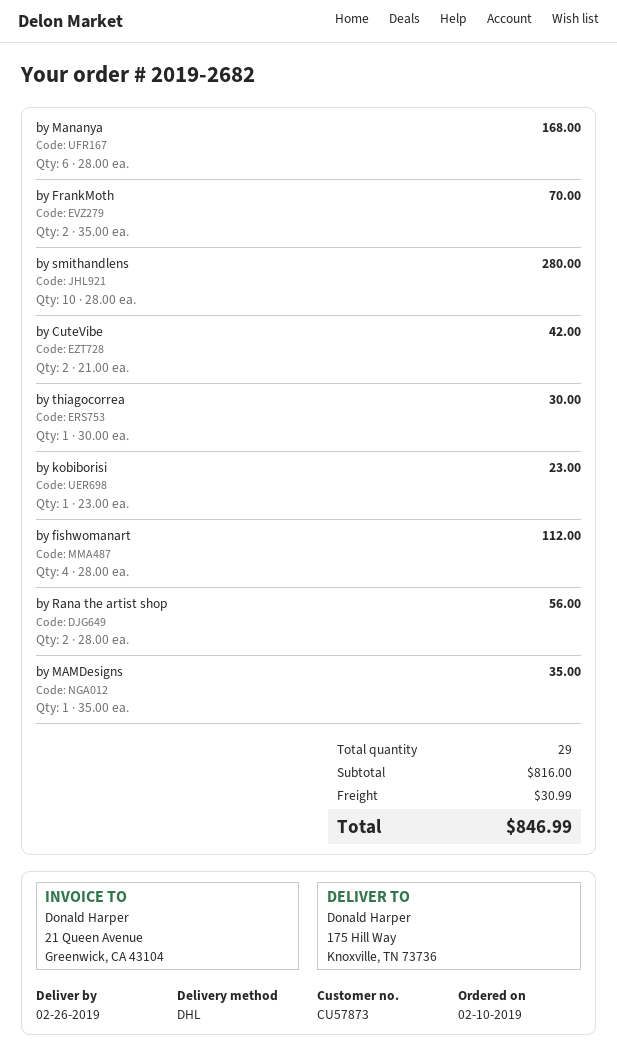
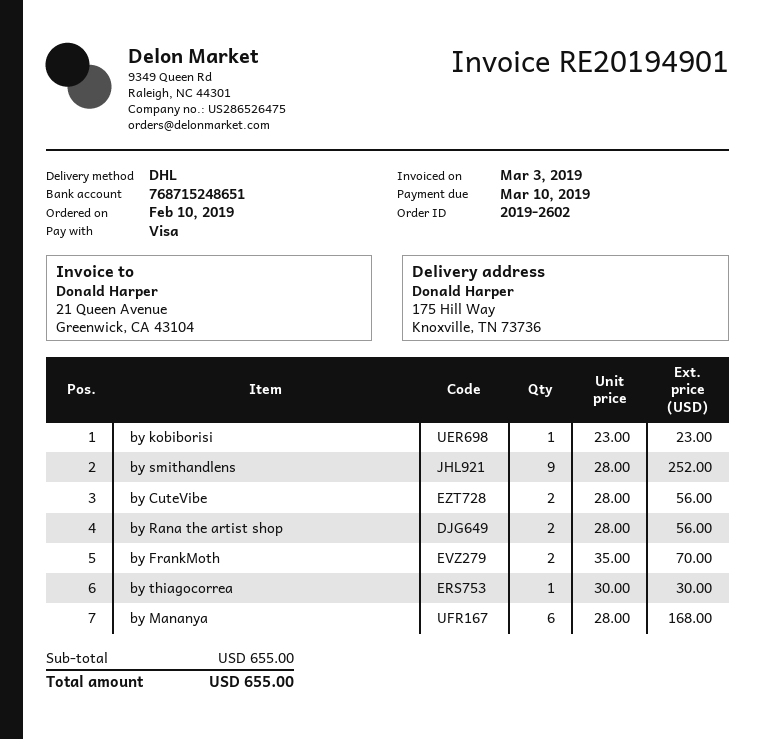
order number: 2019-2682 -> 2019-2602
by smithandlens: 10 x 28.00 = 280.00 -> 9 x 28.00 = 252.00
by CuteVibe: 2 x 21.00 = 42.00 -> 2 x 28.00 = 56.00
by fishwomanart: 4 x 28.00 = 112.00 -> none
by MAMDesigns: 1 x 35.00 = 35.00 -> none
subtotal: 816.00 -> 655.00
shipping: 30.99 -> none
total: 846.99 -> 655.00

